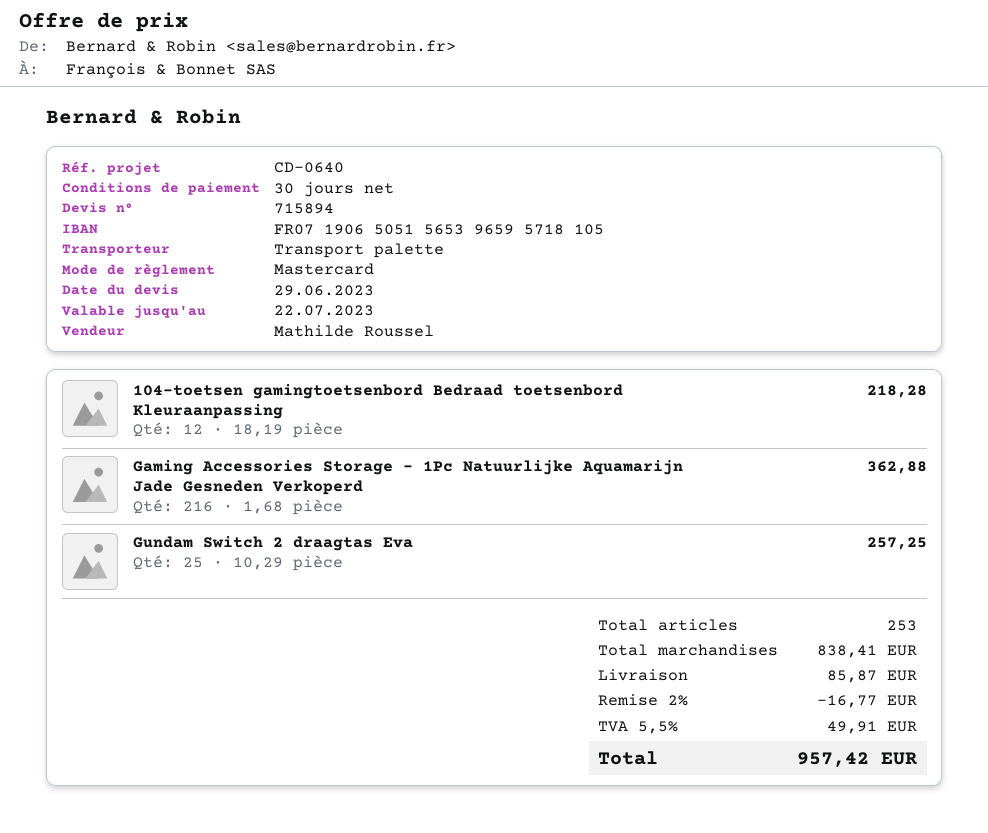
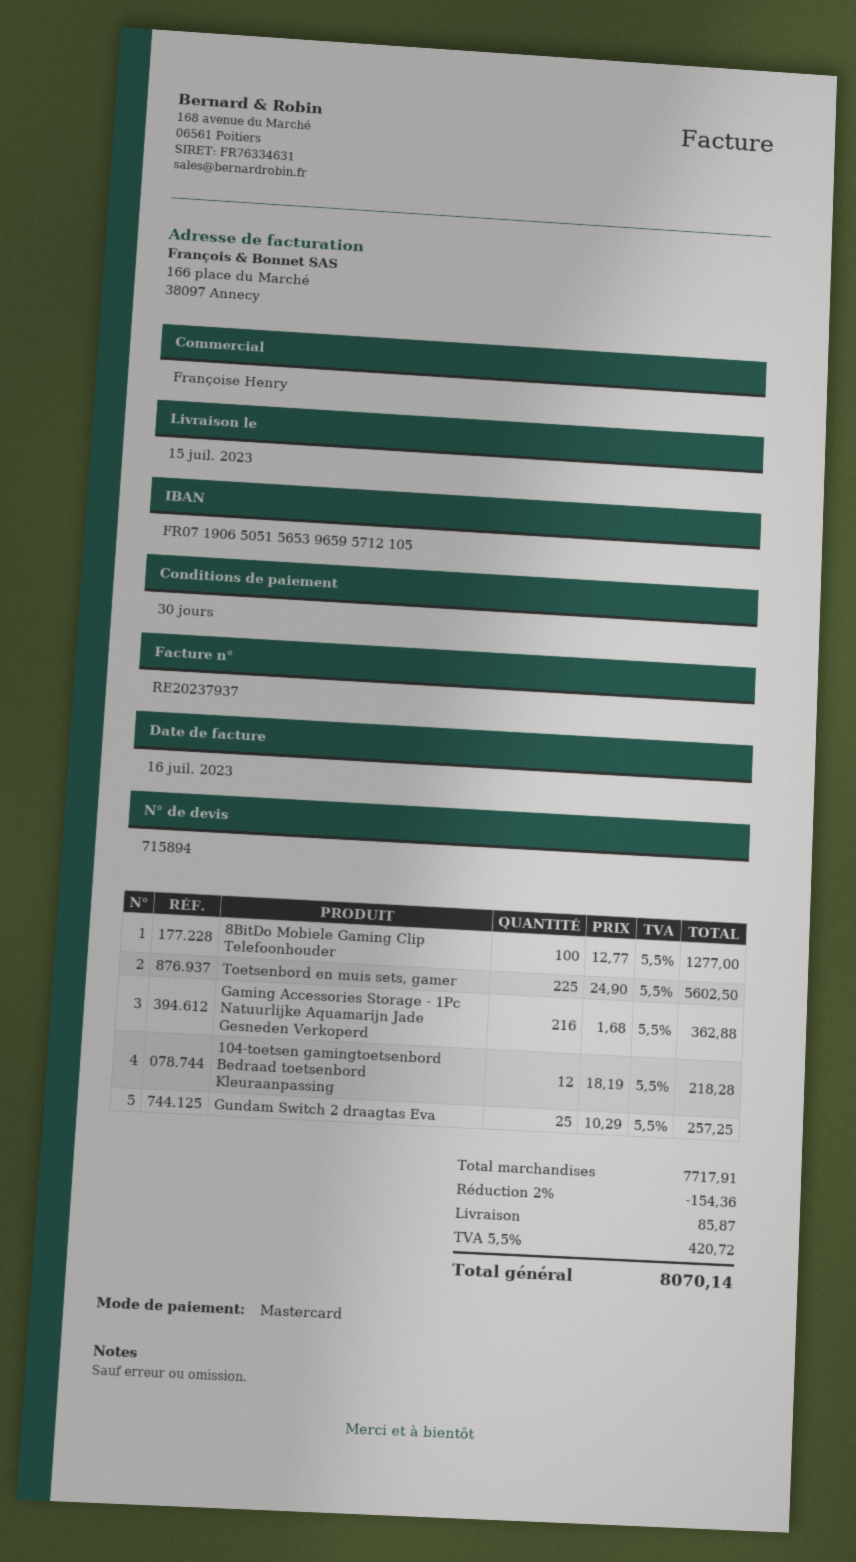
sales rep: Mathilde Roussel -> Françoise Henry
bank account: FR0719065051565396595718105 -> FR0719065051565396595712105
8BitDo Mobiele Gaming Clip Telefoonhouder: none -> 100 x 12.77 = 1277.00
Toetsenbord en muis sets, gamer: none -> 225 x 24.90 = 5602.50
subtotal: 838.41 -> 7717.91
discount: 2% = 16.77 -> 2% = 154.36
tax: 5.5% = 49.91 -> 5.5% = 420.72
total: 957.42 -> 8070.14

